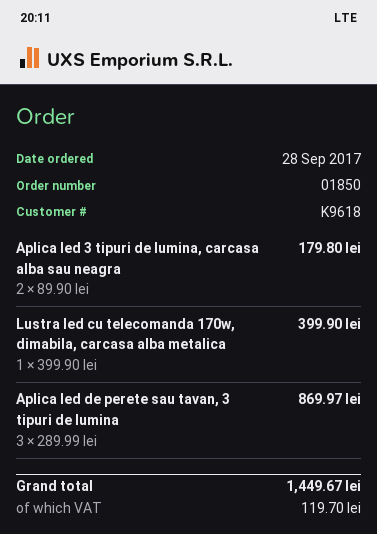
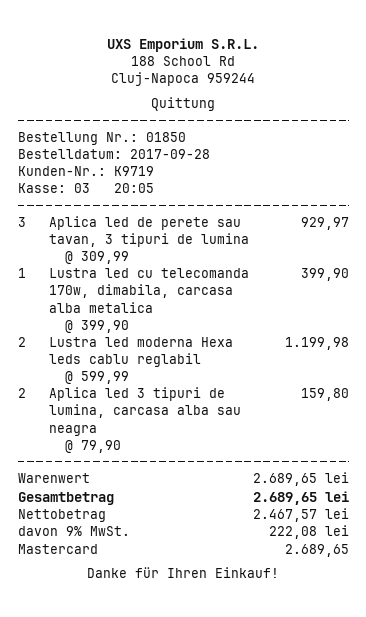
customer number: K9618 -> K9719
Aplica led 3 tipuri de lumina, carcasa alba sau neagra: 2 x 89.90 = 179.80 -> 2 x 79.90 = 159.80
Aplica led de perete sau tavan, 3 tipuri de lumina: 3 x 289.99 = 869.97 -> 3 x 309.99 = 929.97
Lustra led moderna Hexa leds cablu reglabil: none -> 2 x 599.99 = 1199.98
tax: 119.70 -> 222.08
total: 1449.67 -> 2689.65

